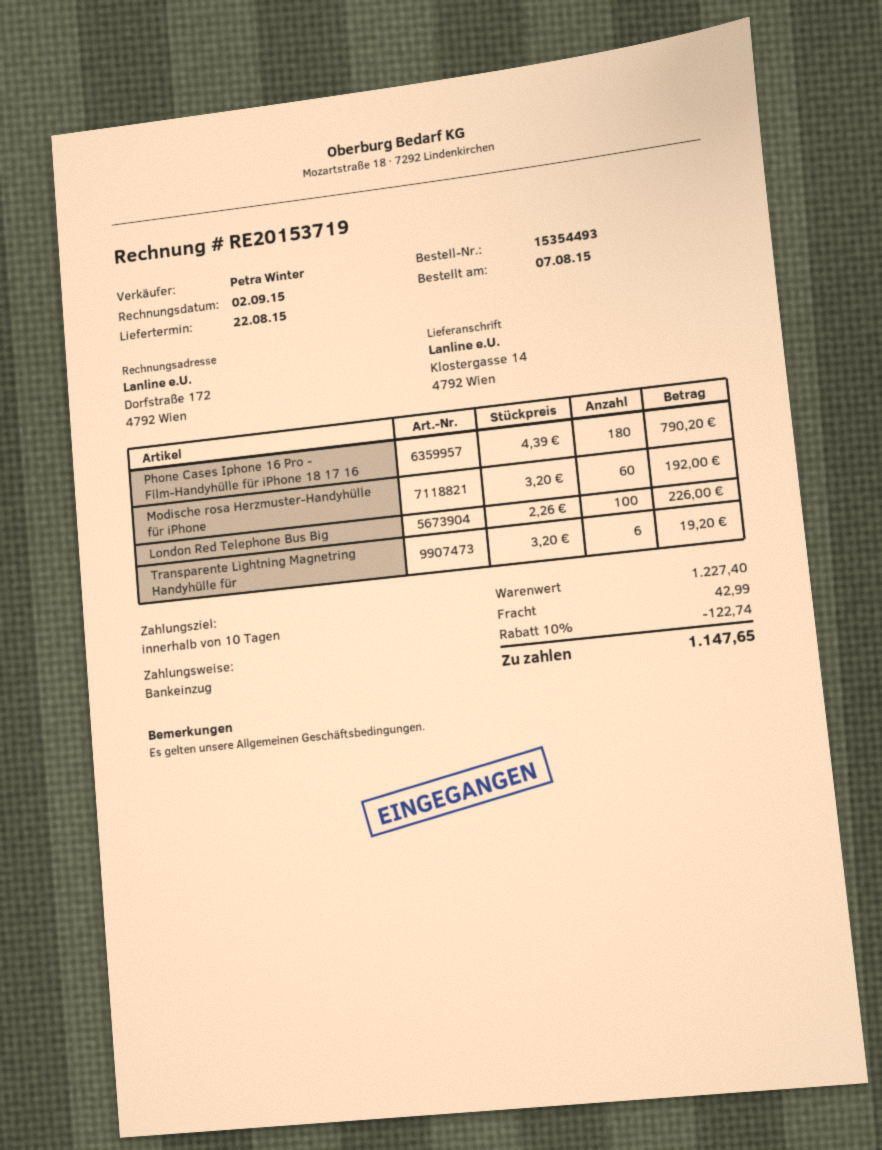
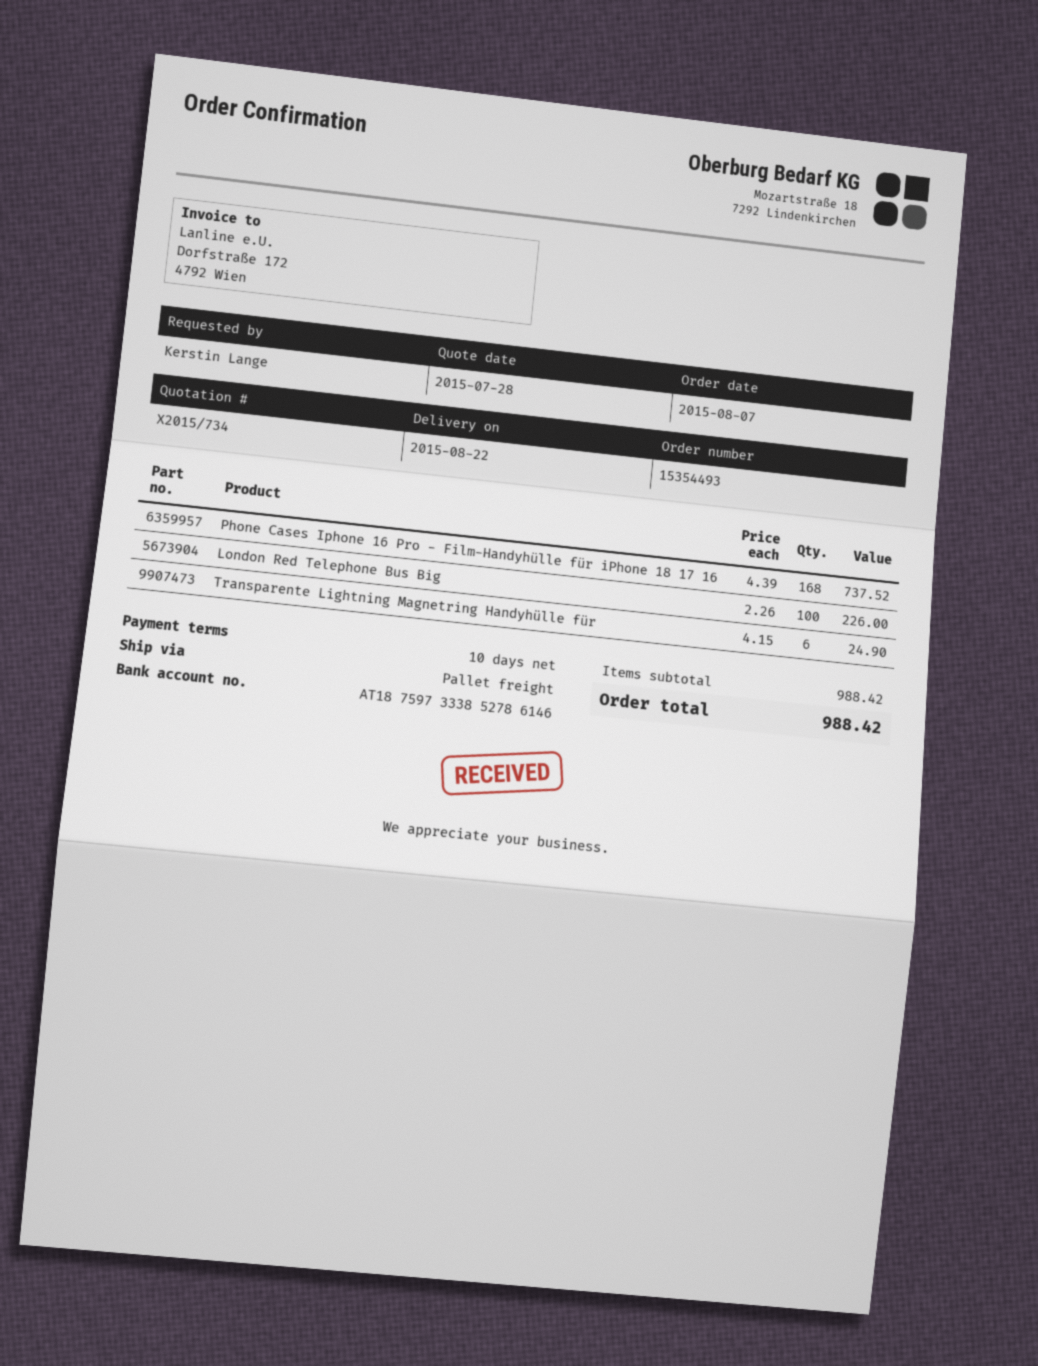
Phone Cases Iphone 16 Pro - Film-Handyhülle für iPhone 18 17 16: 180 x 4.39 = 790.20 -> 168 x 4.39 = 737.52
Modische rosa Herzmuster-Handyhülle für iPhone: 60 x 3.20 = 192.00 -> none
Transparente Lightning Magnetring Handyhülle für: 6 x 3.20 = 19.20 -> 6 x 4.15 = 24.90
subtotal: 1227.40 -> 988.42
discount: 10% = 122.74 -> none
shipping: 42.99 -> none
total: 1147.65 -> 988.42

